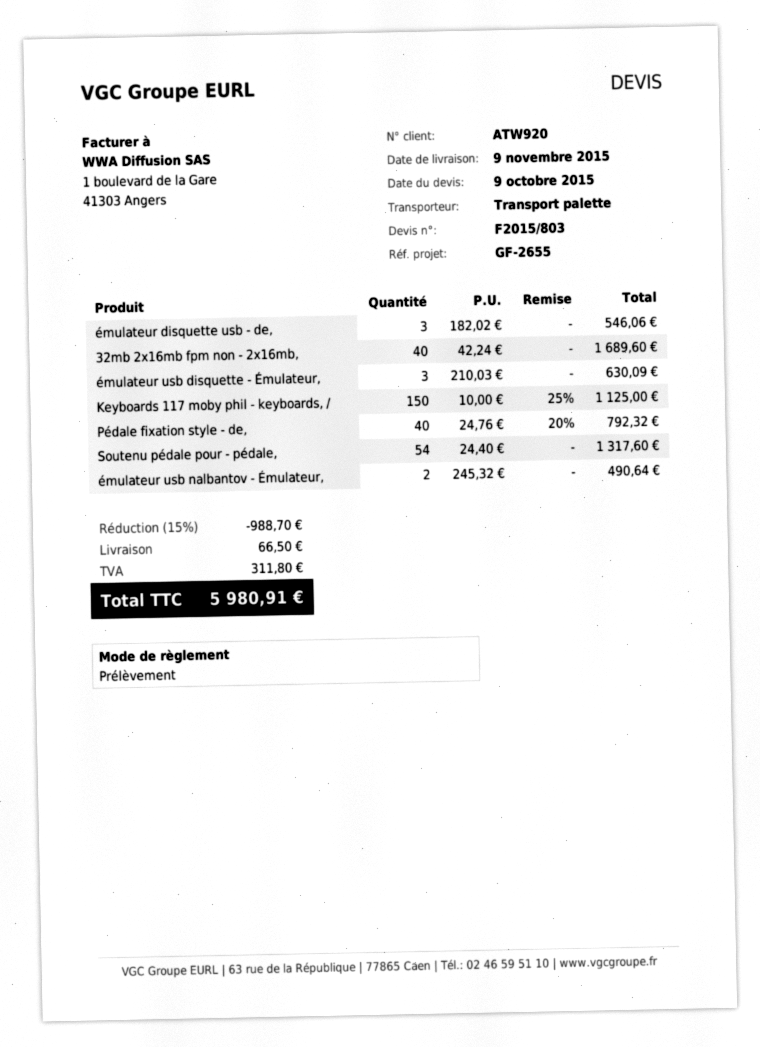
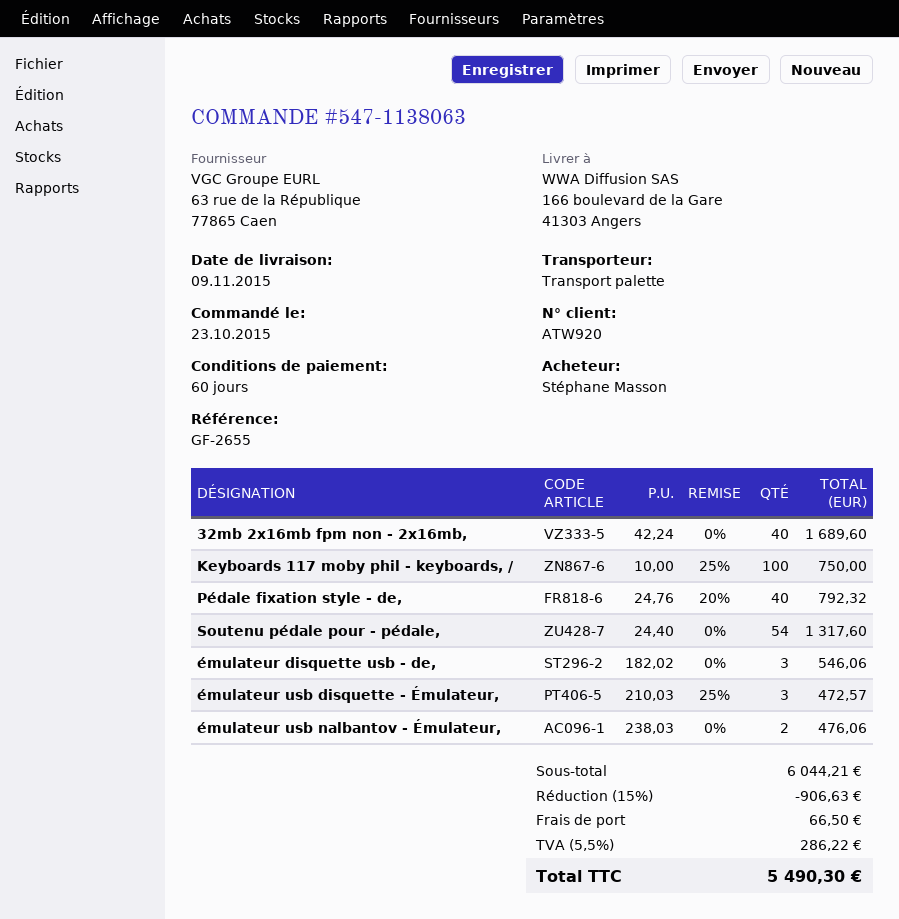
émulateur usb disquette - Émulateur,: 3 x 210.03 = 630.09 -> 3 x 210.03 - 25% = 472.57
Keyboards 117 moby phil - keyboards, /: 150 x 10.00 - 25% = 1125.00 -> 100 x 10.00 - 25% = 750.00
émulateur usb nalbantov - Émulateur,: 2 x 245.32 = 490.64 -> 2 x 238.03 = 476.06
discount: 15% = 988.70 -> 15% = 906.63
tax: 311.80 -> 286.22
total: 5980.91 -> 5490.30

